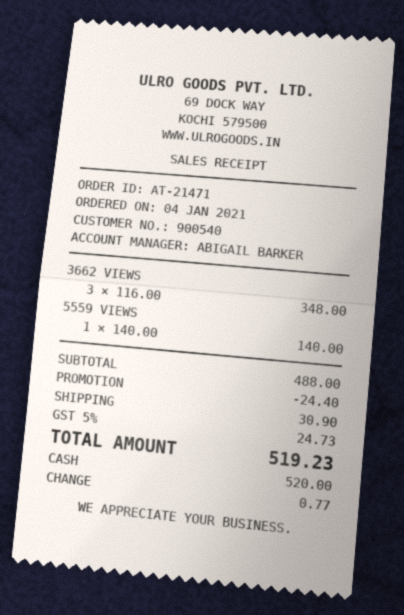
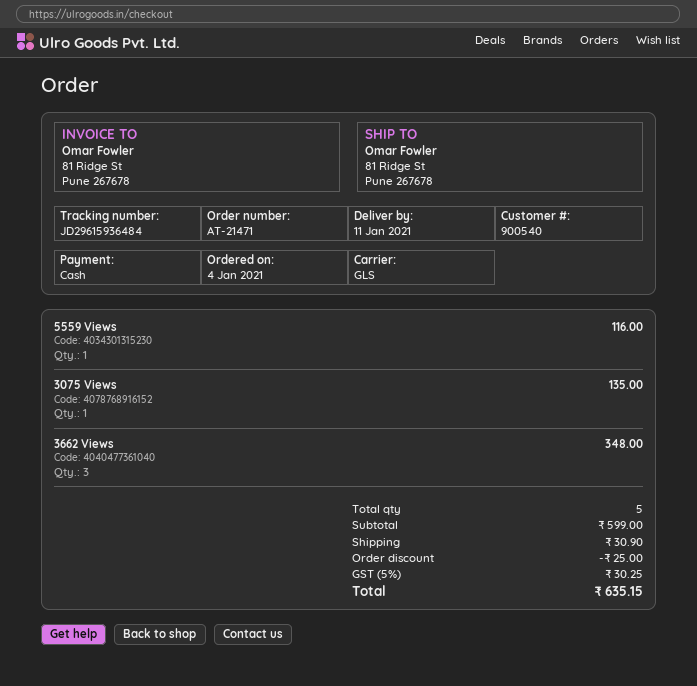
5559 VIEWS: 1 for 140.00 -> 1 for 116.00
3075 Views: none -> 1 for 135.00
subtotal: 488.00 -> 599.00
discount: 24.40 -> 25.00
tax: 5% = 24.73 -> 5% = 30.25
total: 519.23 -> 635.15

